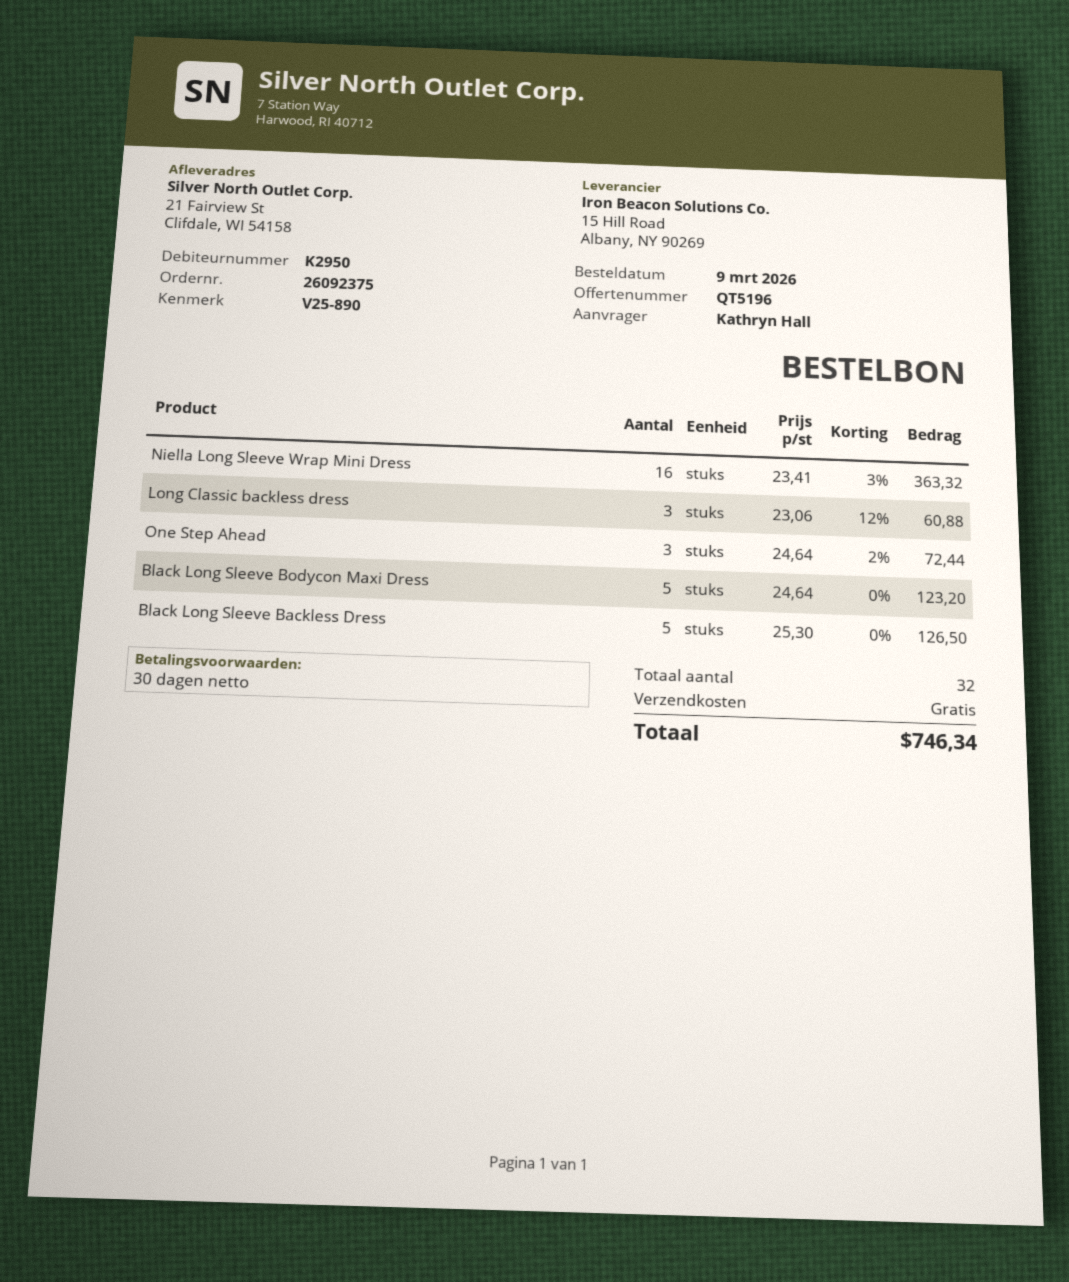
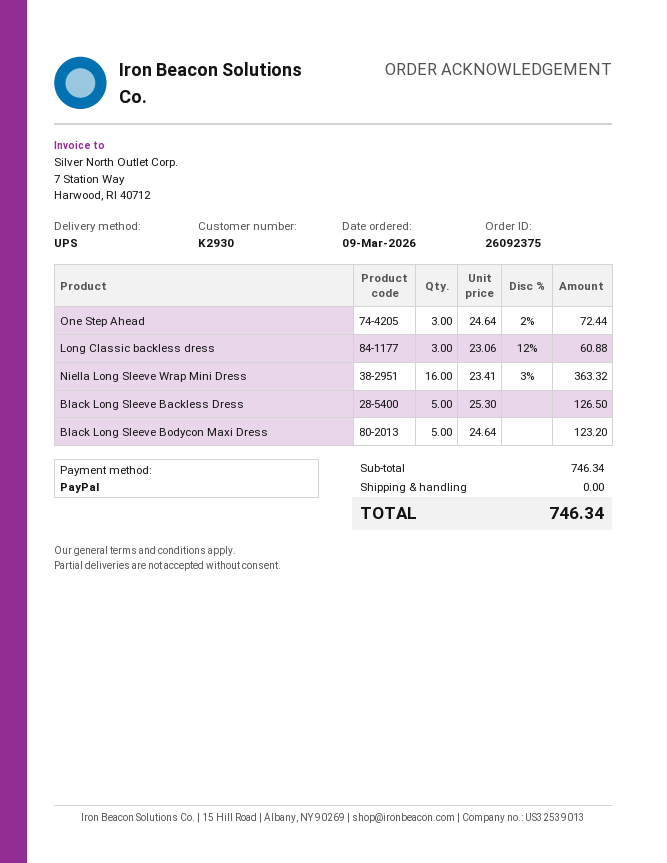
customer number: K2950 -> K2930

